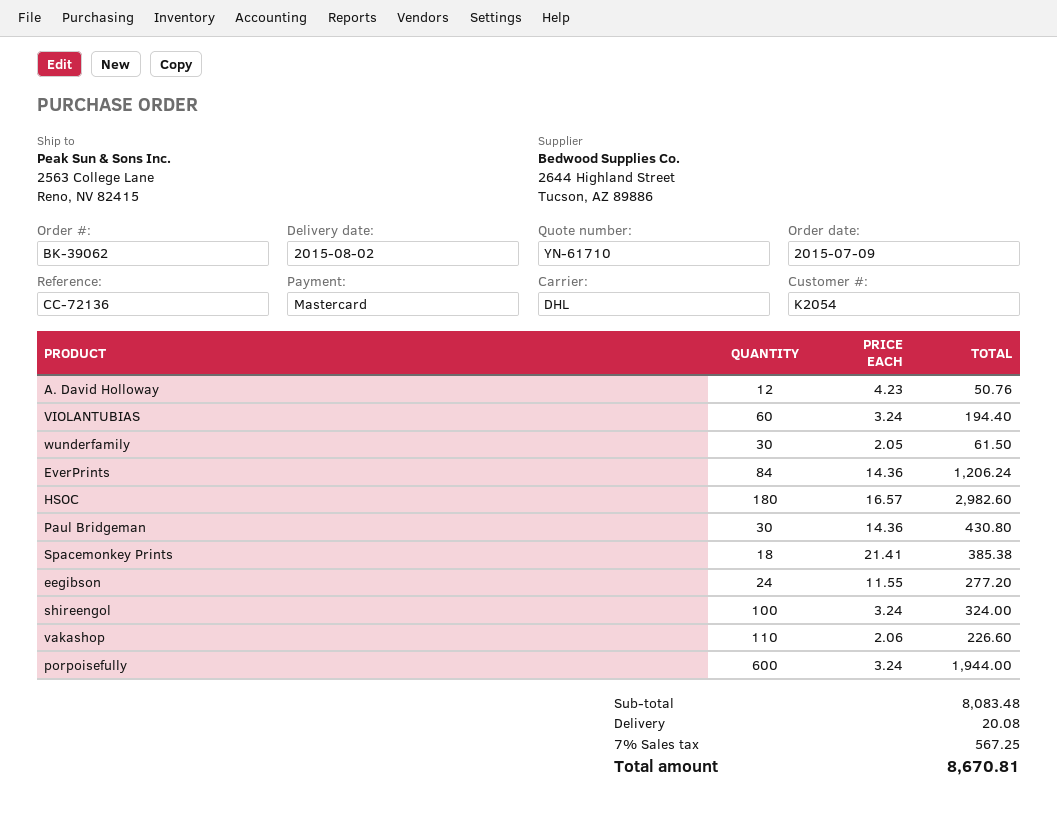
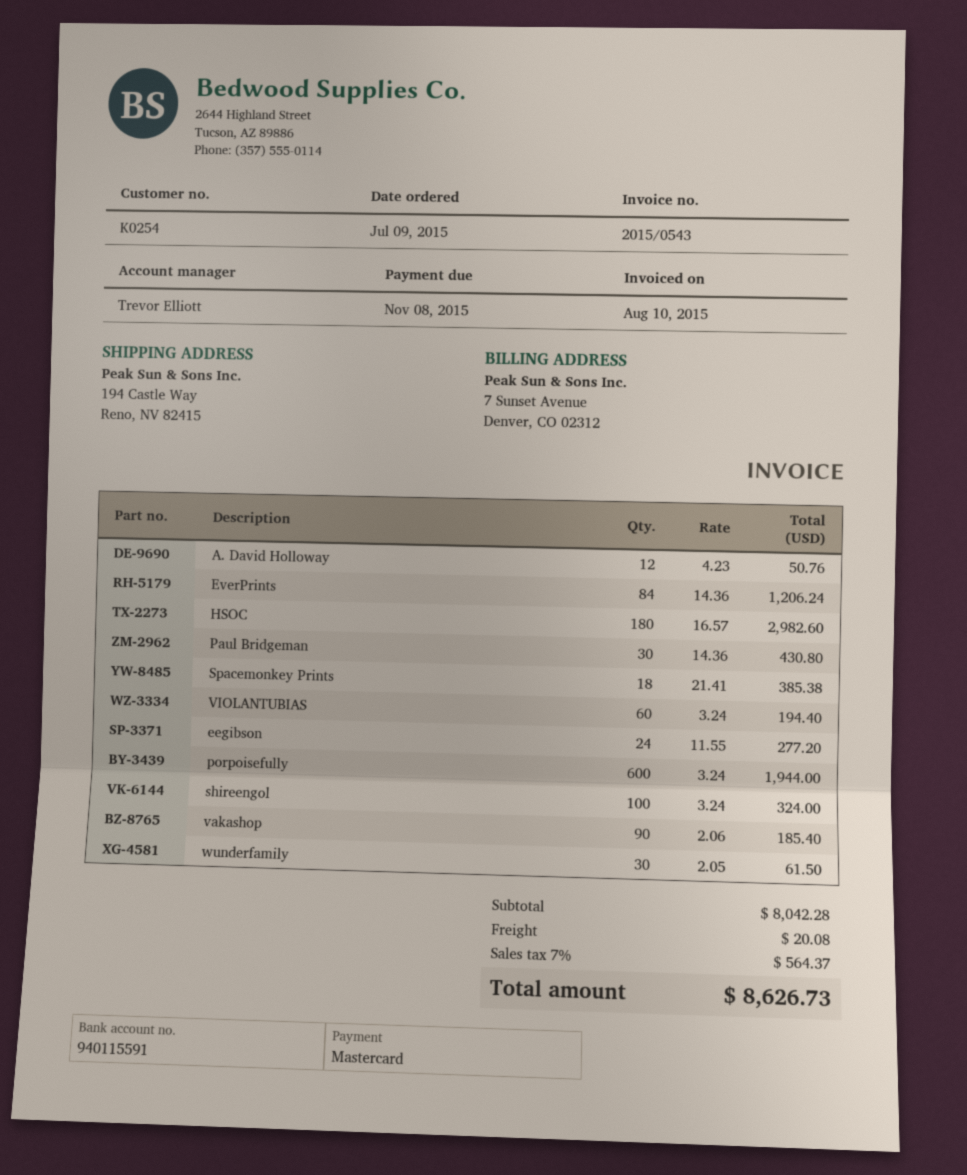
customer number: K2054 -> K0254
ship to: 2563 College Lane, Reno, NV 82415 -> 194 Castle Way, Reno, NV 82415
vakashop: 110 x 2.06 = 226.60 -> 90 x 2.06 = 185.40
subtotal: 8083.48 -> 8042.28
tax: 7% = 567.25 -> 7% = 564.37
total: 8670.81 -> 8626.73

